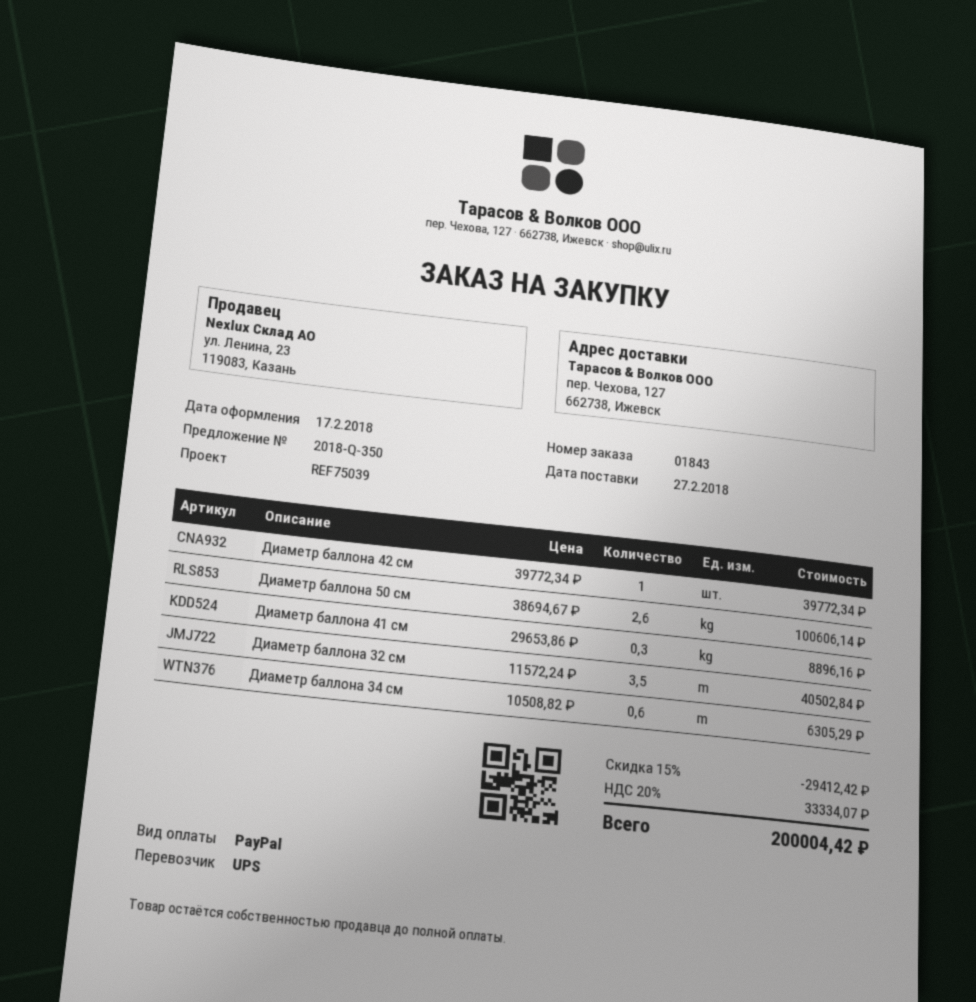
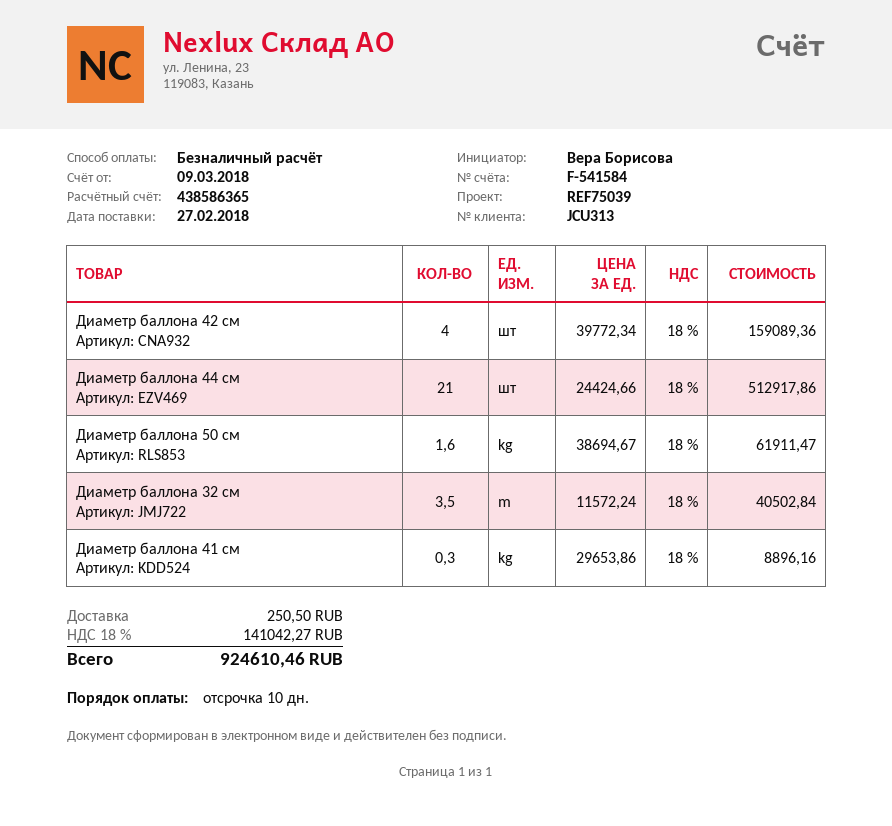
payment method: PayPal -> bank transfer
Диаметр баллона 42 см: 1 x 39772.34 = 39772.34 -> 4 x 39772.34 = 159089.36
Диаметр баллона 50 см: 2.6 x 38694.67 = 100606.14 -> 1.6 x 38694.67 = 61911.47
Диаметр баллона 34 см: 0.6 x 10508.82 = 6305.29 -> none
Диаметр баллона 44 см: none -> 21 x 24424.66 = 512917.86
discount: 15% = 29412.42 -> none
shipping: none -> 250.50
tax: 20% = 33334.07 -> 18% = 141042.27
total: 200004.42 -> 924610.46

